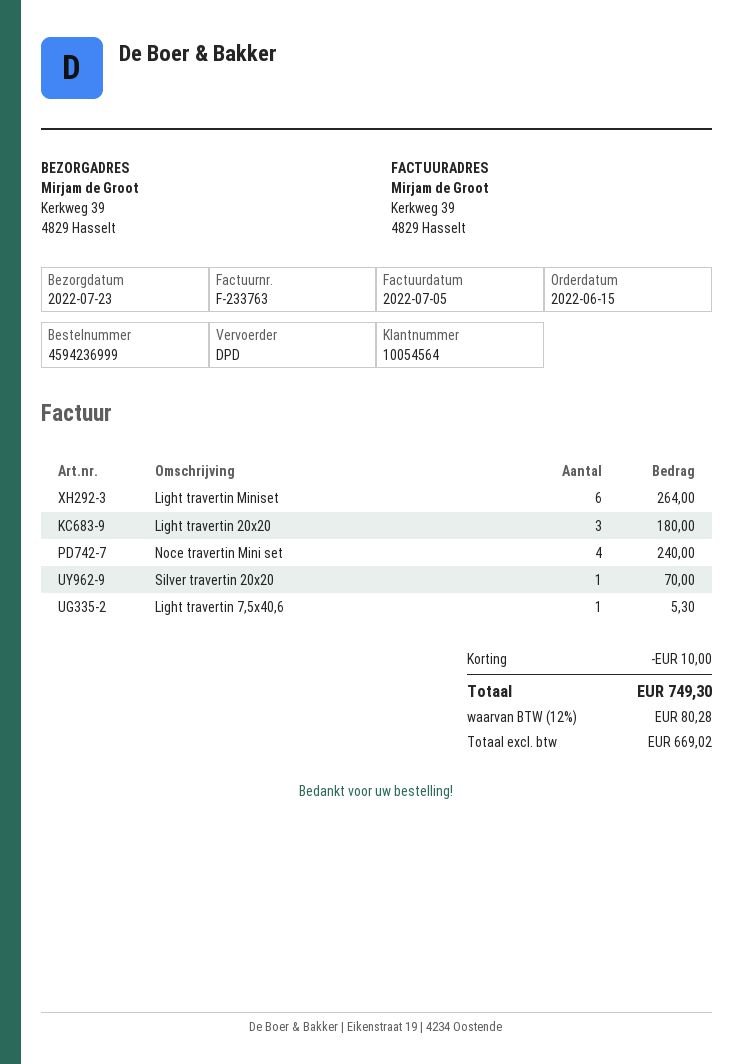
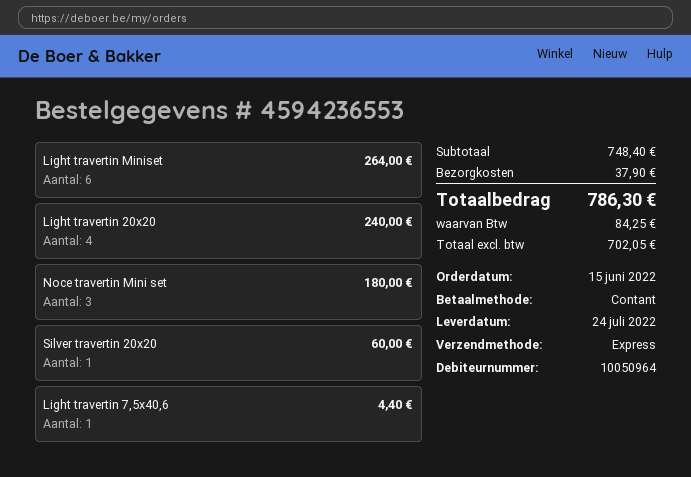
order number: 4594236999 -> 4594236553
delivery date: 2022-07-23 -> 2022-07-24
customer number: 10054564 -> 10050964
shipping method: DPD -> express
Light travertin 20x20: 3 for 180.00 -> 4 for 240.00
Noce travertin Mini set: 4 for 240.00 -> 3 for 180.00
Silver travertin 20x20: 1 for 70.00 -> 1 for 60.00
Light travertin 7,5x40,6: 1 for 5.30 -> 1 for 4.40
discount: 10.00 -> none
shipping: none -> 37.90
net: 669.02 -> 702.05
tax: 80.28 -> 84.25
total: 749.30 -> 786.30

